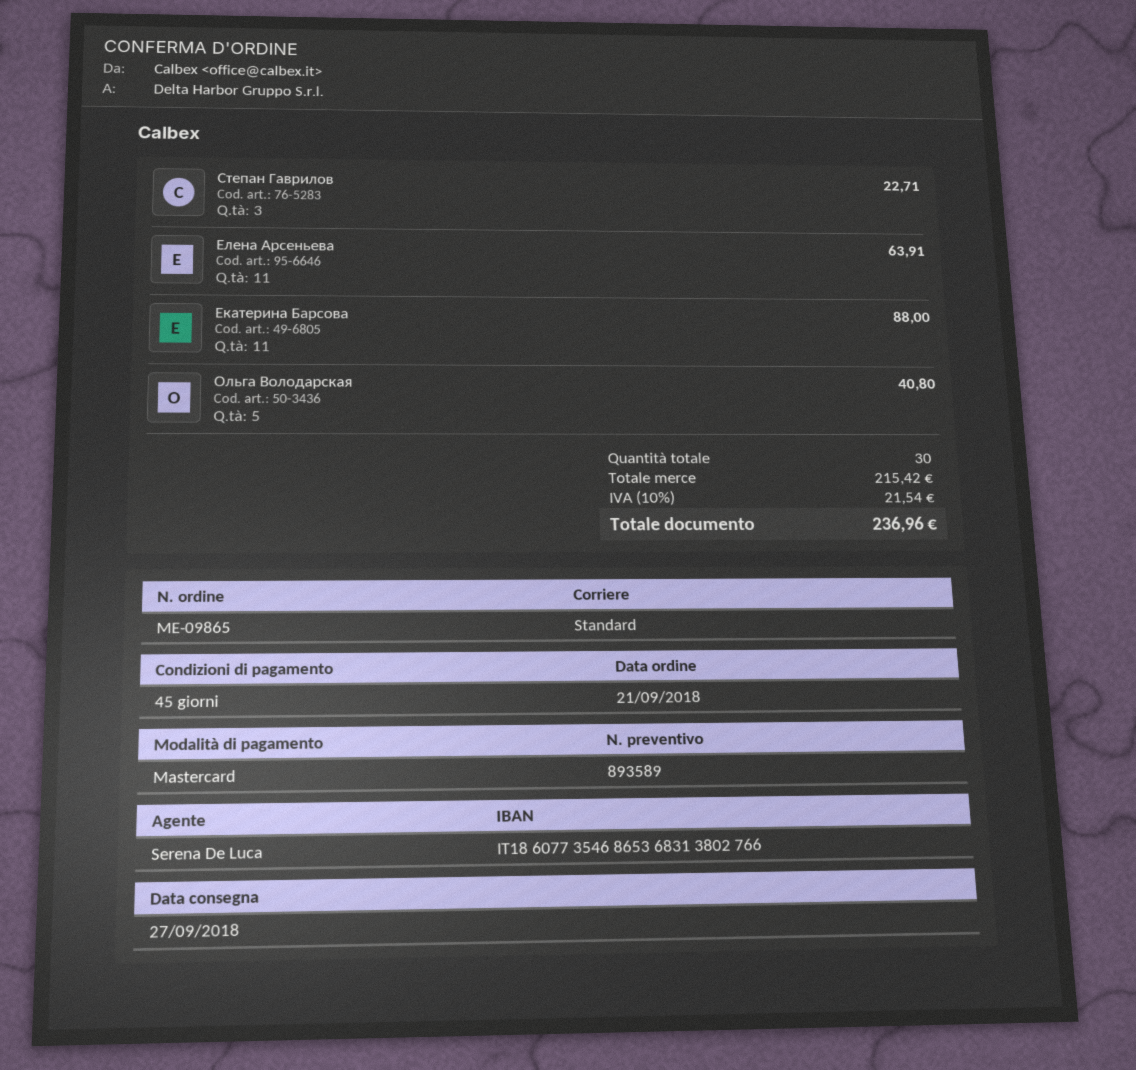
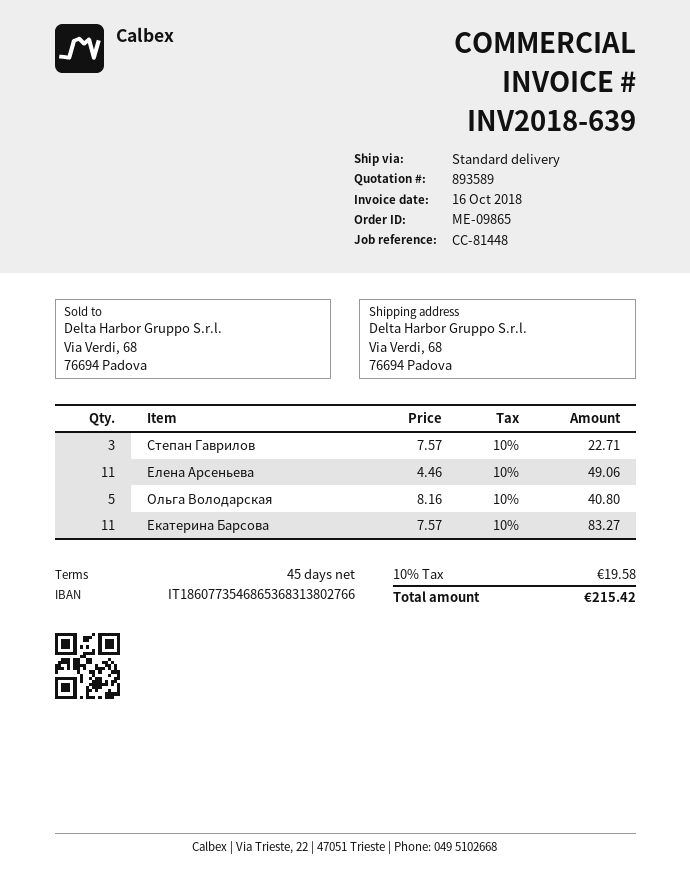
Елена Арсеньева: 11 for 63.91 -> 11 for 49.06
Екатерина Барсова: 11 for 88.00 -> 11 for 83.27
tax: 10% = 21.54 -> 10% = 19.58
total: 236.96 -> 215.42

